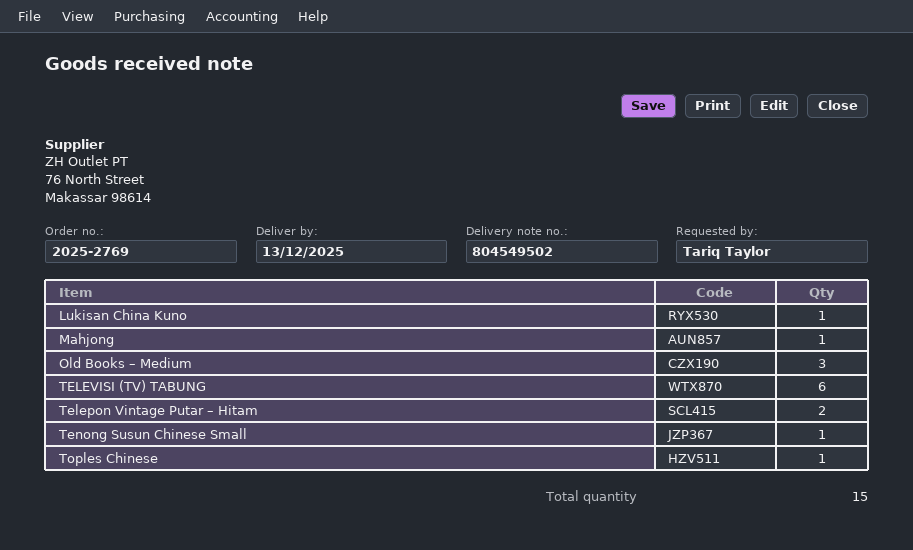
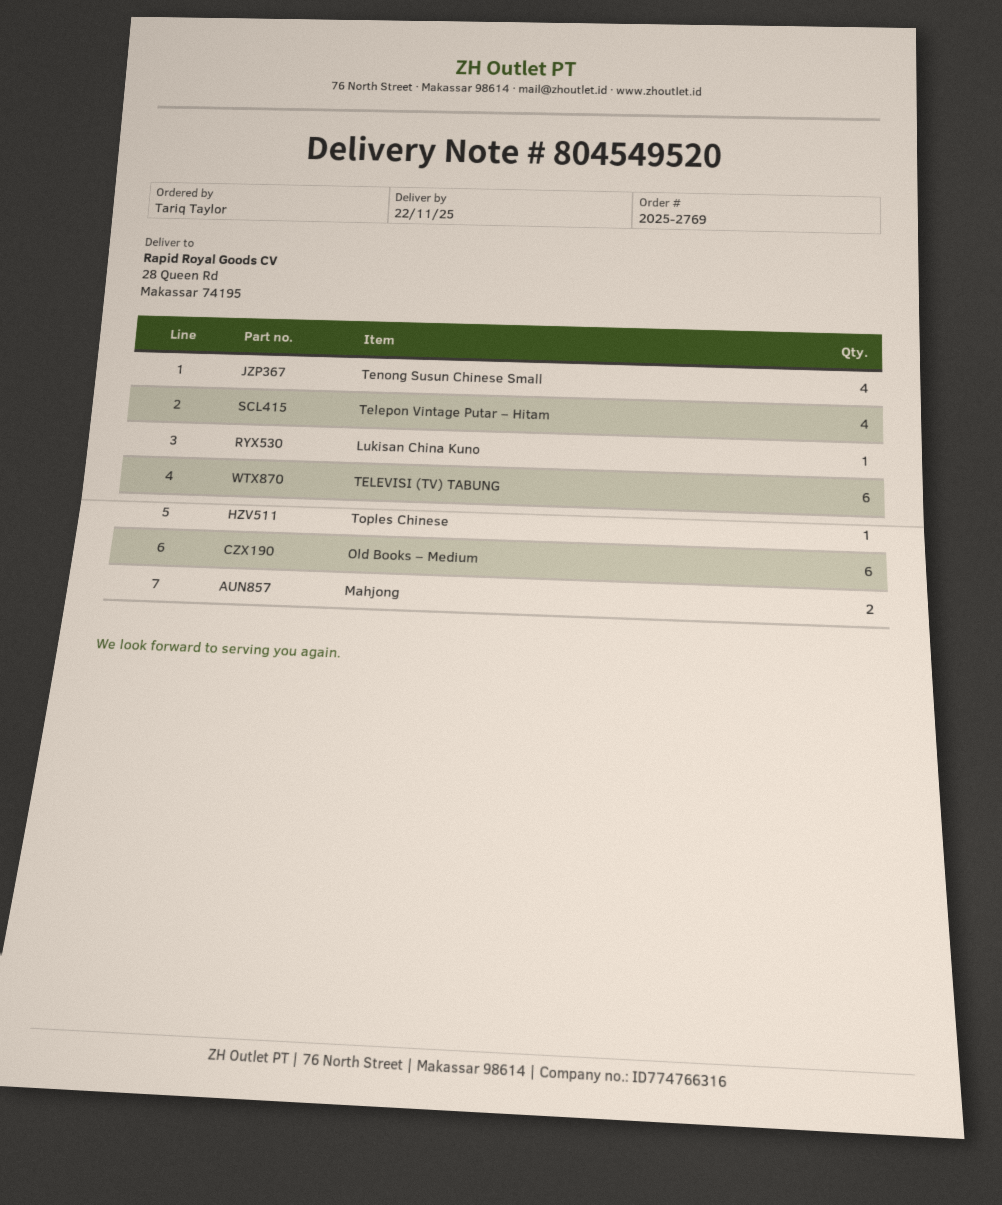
delivery note number: 804549502 -> 804549520
delivery date: 2025-12-13 -> 2025-11-22
Mahjong: 1 -> 2
Old Books – Medium: 3 -> 6
Telepon Vintage Putar – Hitam: 2 -> 4
Tenong Susun Chinese Small: 1 -> 4

